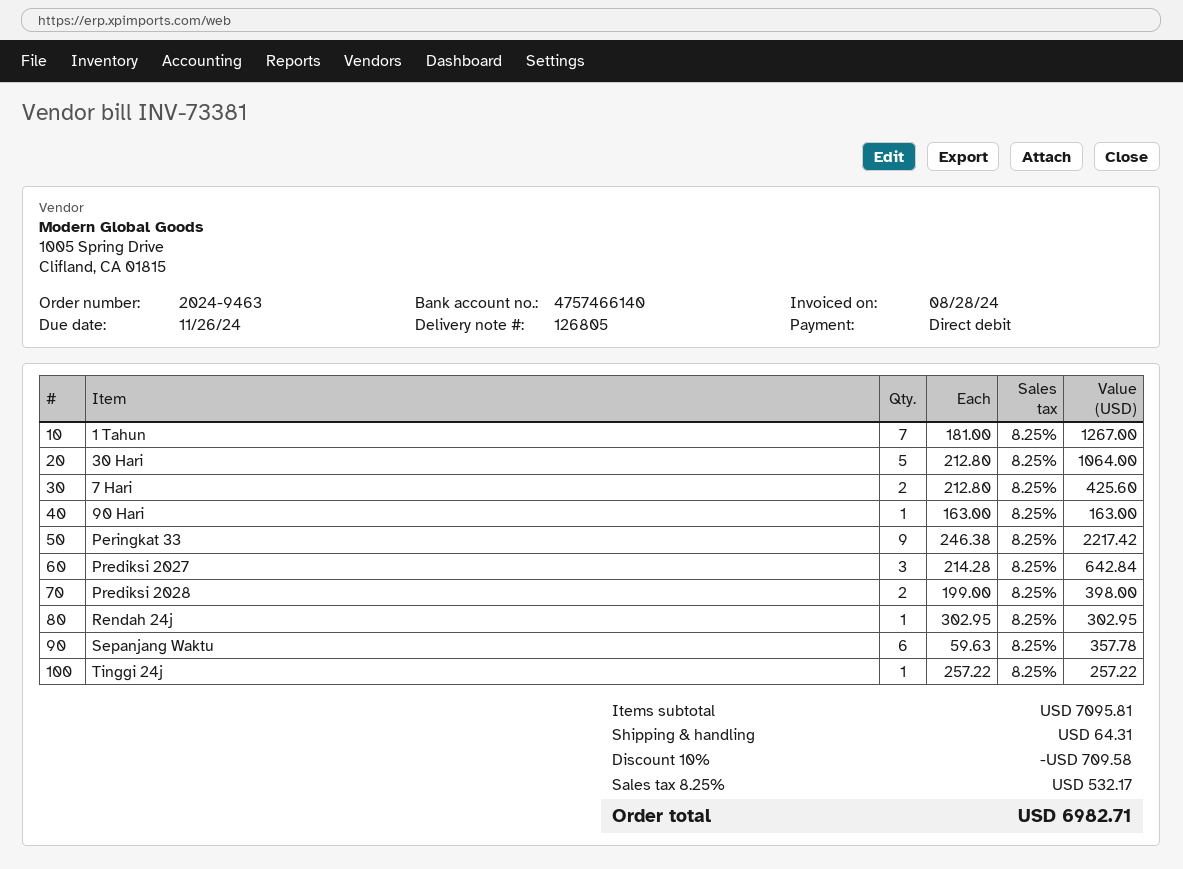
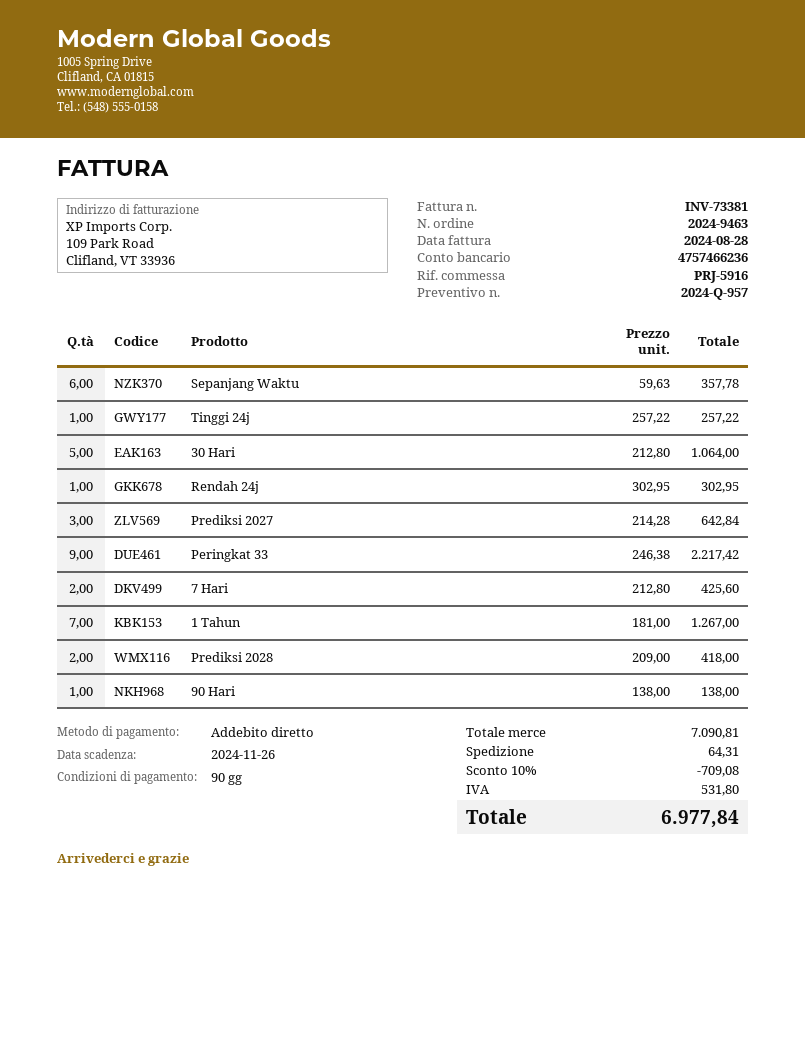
bank account: 4757466140 -> 4757466236
90 Hari: 1 x 163.00 = 163.00 -> 1 x 138.00 = 138.00
Prediksi 2028: 2 x 199.00 = 398.00 -> 2 x 209.00 = 418.00
subtotal: 7095.81 -> 7090.81
discount: 10% = 709.58 -> 10% = 709.08
tax: 532.17 -> 531.80
total: 6982.71 -> 6977.84

